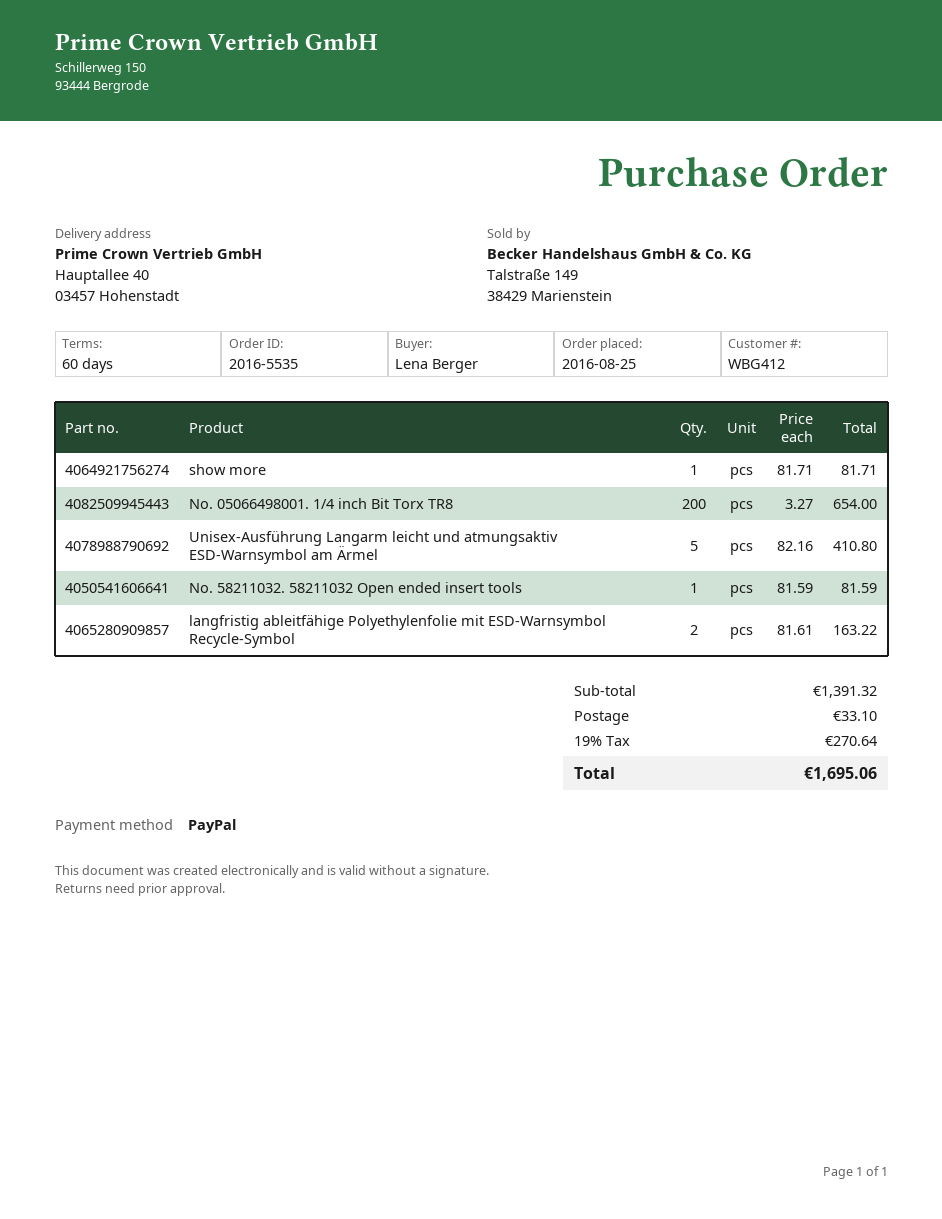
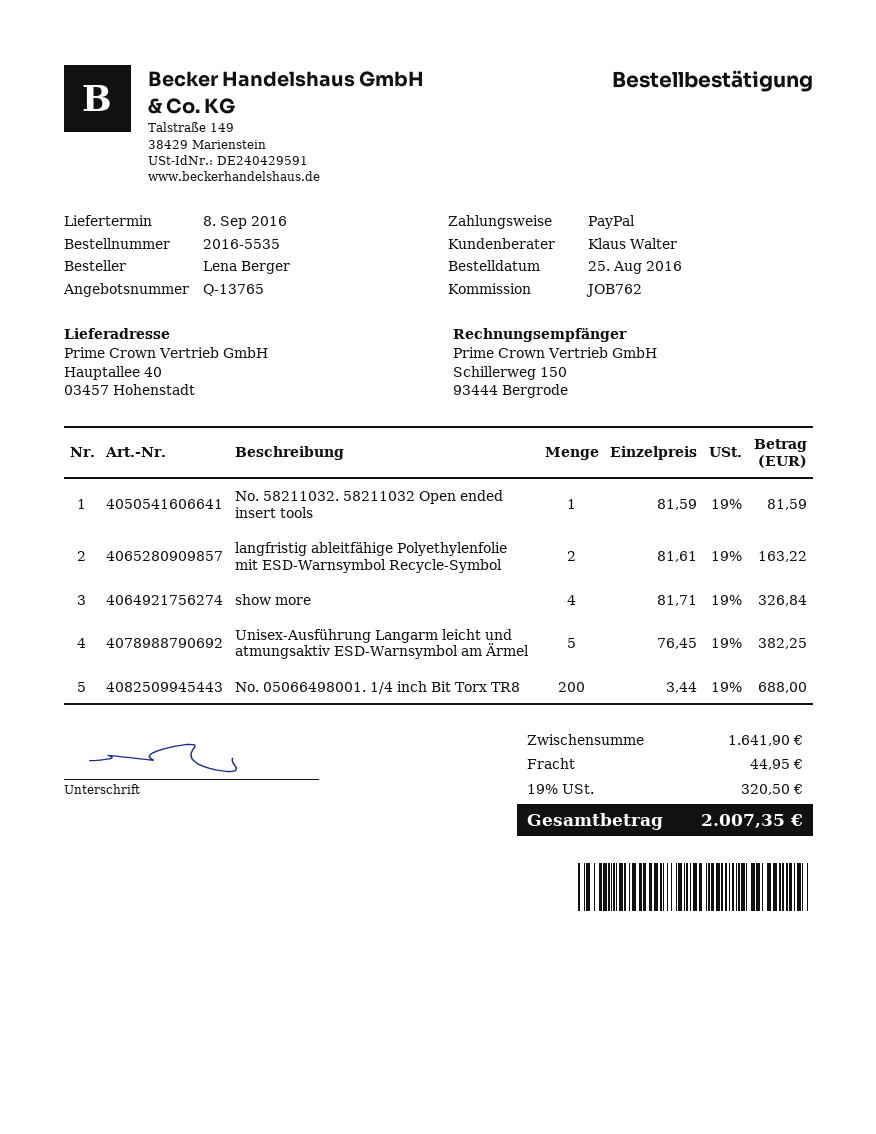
show more: 1 x 81.71 = 81.71 -> 4 x 81.71 = 326.84
No. 05066498001. 1/4 inch Bit Torx TR8: 200 x 3.27 = 654.00 -> 200 x 3.44 = 688.00
Unisex-Ausführung Langarm leicht und atmungsaktiv ESD-Warnsymbol am Ärmel: 5 x 82.16 = 410.80 -> 5 x 76.45 = 382.25
subtotal: 1391.32 -> 1641.90
shipping: 33.10 -> 44.95
tax: 19% = 270.64 -> 19% = 320.50
total: 1695.06 -> 2007.35

